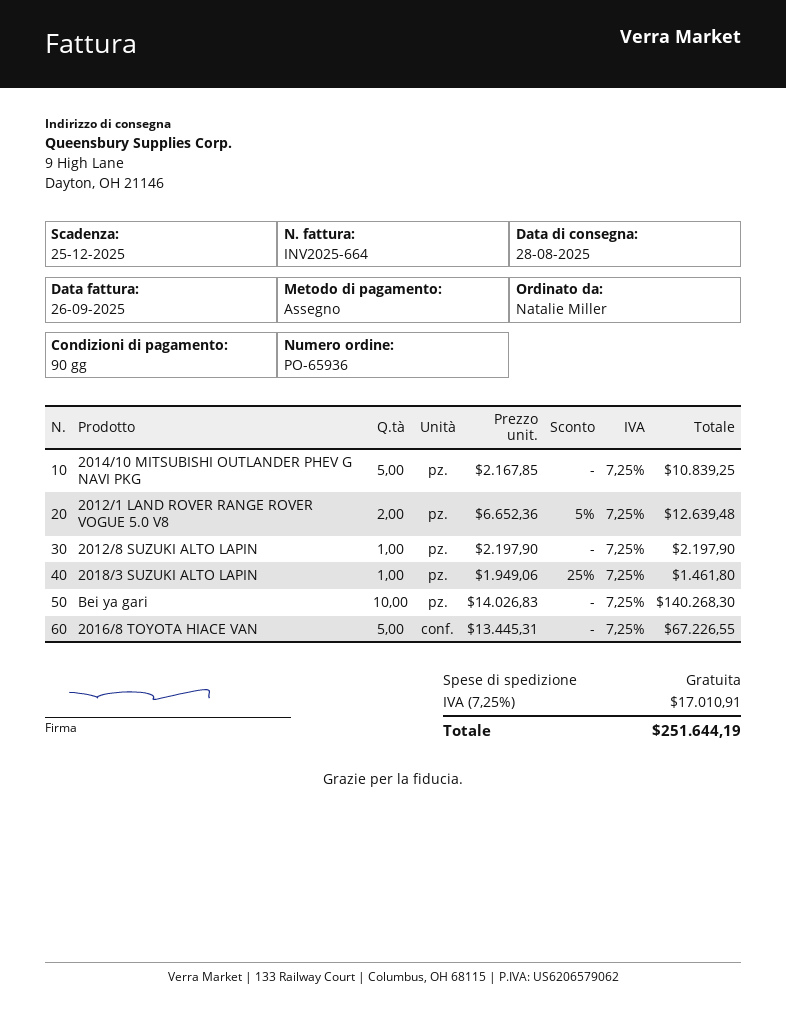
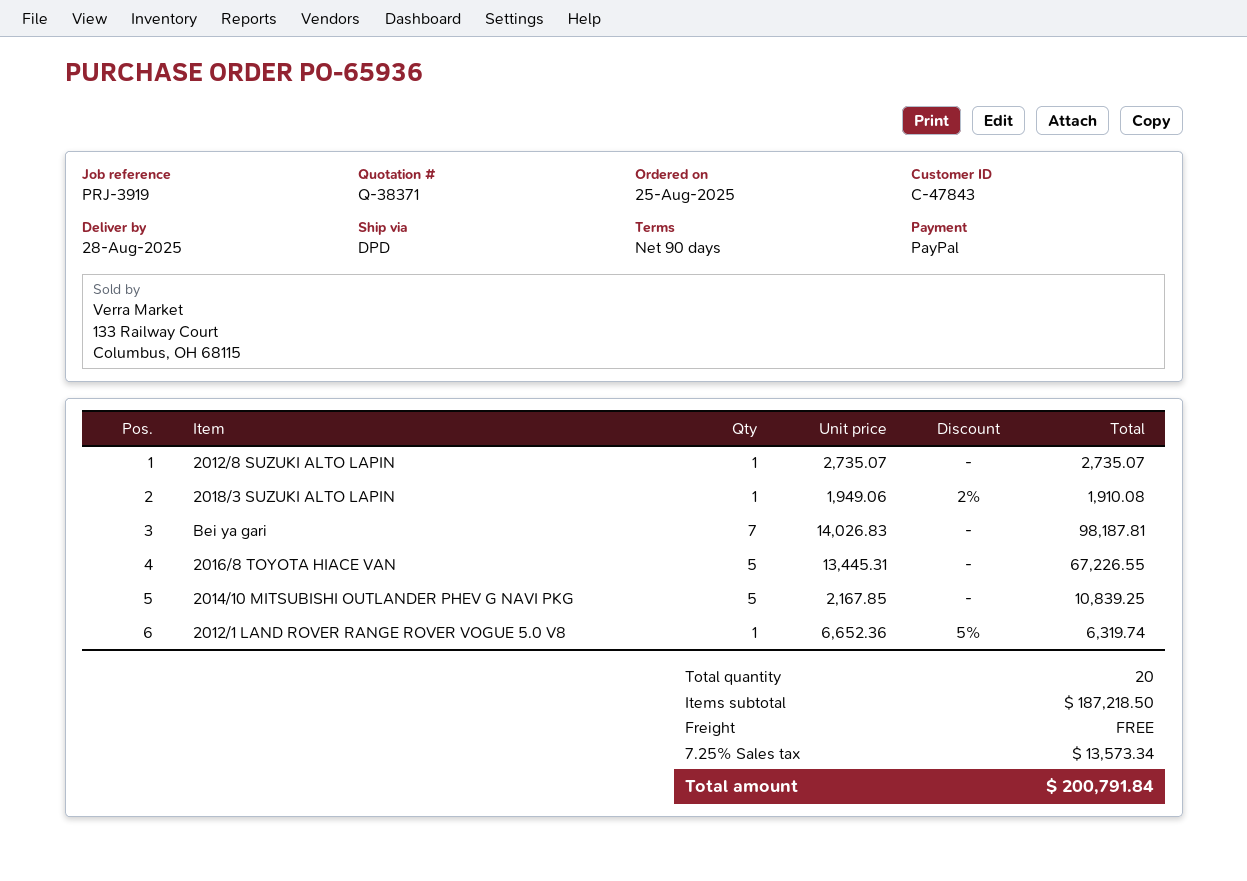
payment method: cheque -> PayPal
2012/1 LAND ROVER RANGE ROVER VOGUE 5.0 V8: 2 x 6652.36 - 5% = 12639.48 -> 1 x 6652.36 - 5% = 6319.74
2012/8 SUZUKI ALTO LAPIN: 1 x 2197.90 = 2197.90 -> 1 x 2735.07 = 2735.07
2018/3 SUZUKI ALTO LAPIN: 1 x 1949.06 - 25% = 1461.80 -> 1 x 1949.06 - 2% = 1910.08
Bei ya gari: 10 x 14026.83 = 140268.30 -> 7 x 14026.83 = 98187.81
tax: 7.25% = 17010.91 -> 7.25% = 13573.34
total: 251644.19 -> 200791.84

